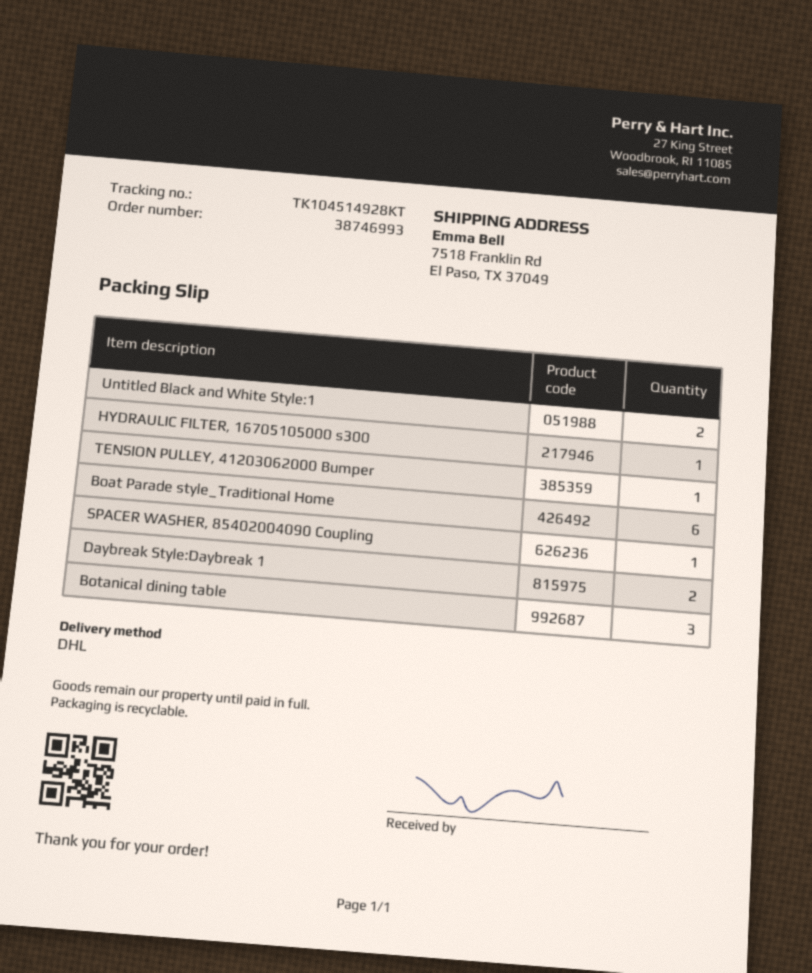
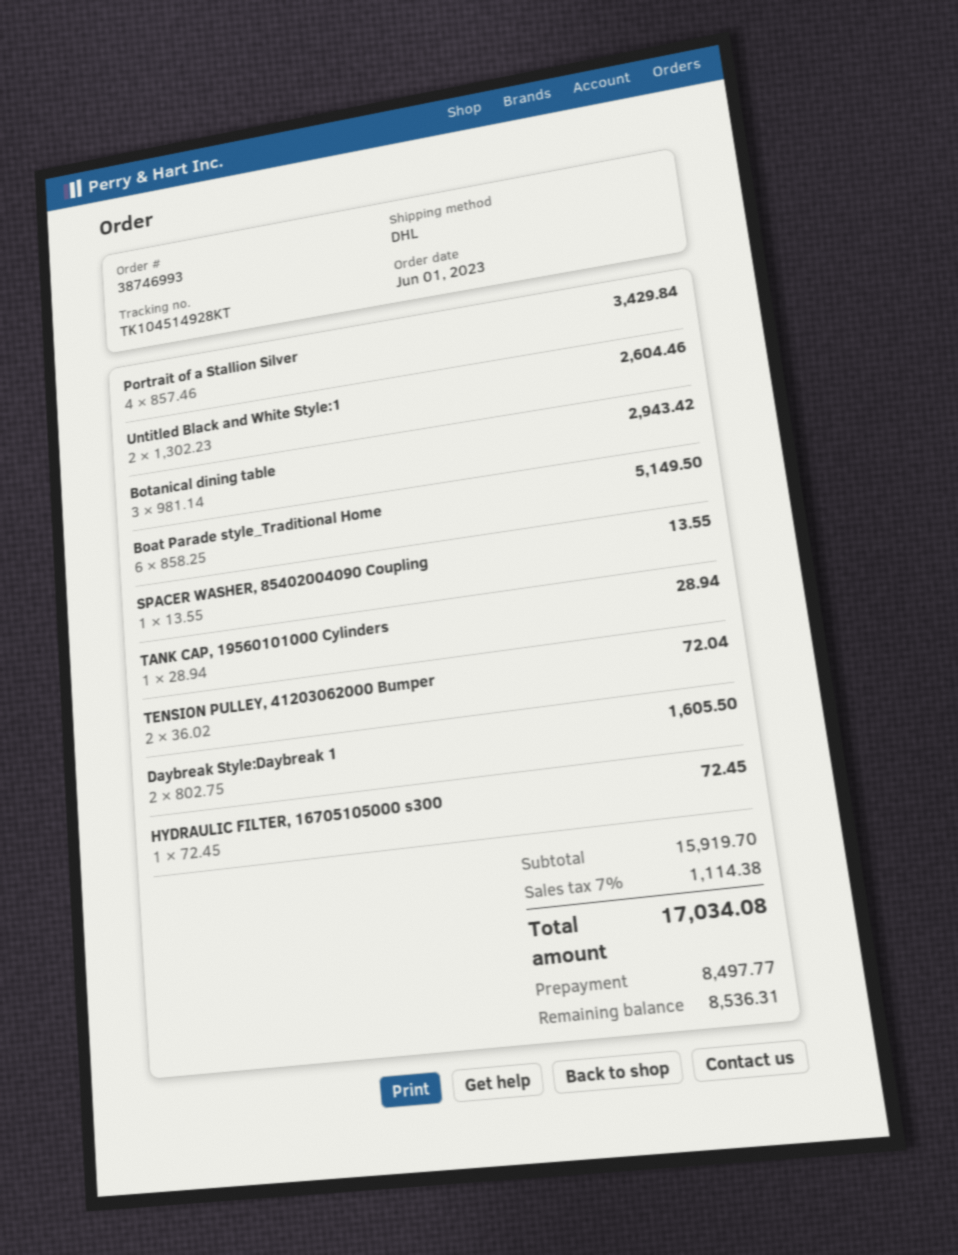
TENSION PULLEY, 41203062000 Bumper: 1 -> 2
Portrait of a Stallion Silver: none -> 4
TANK CAP, 19560101000 Cylinders: none -> 1

